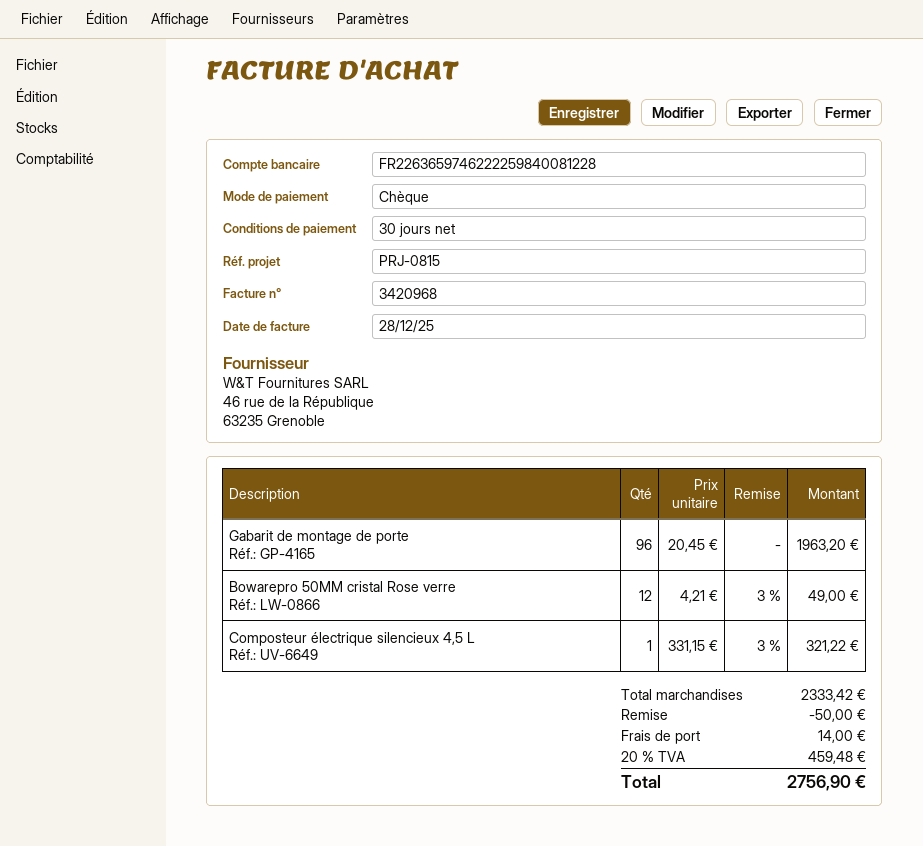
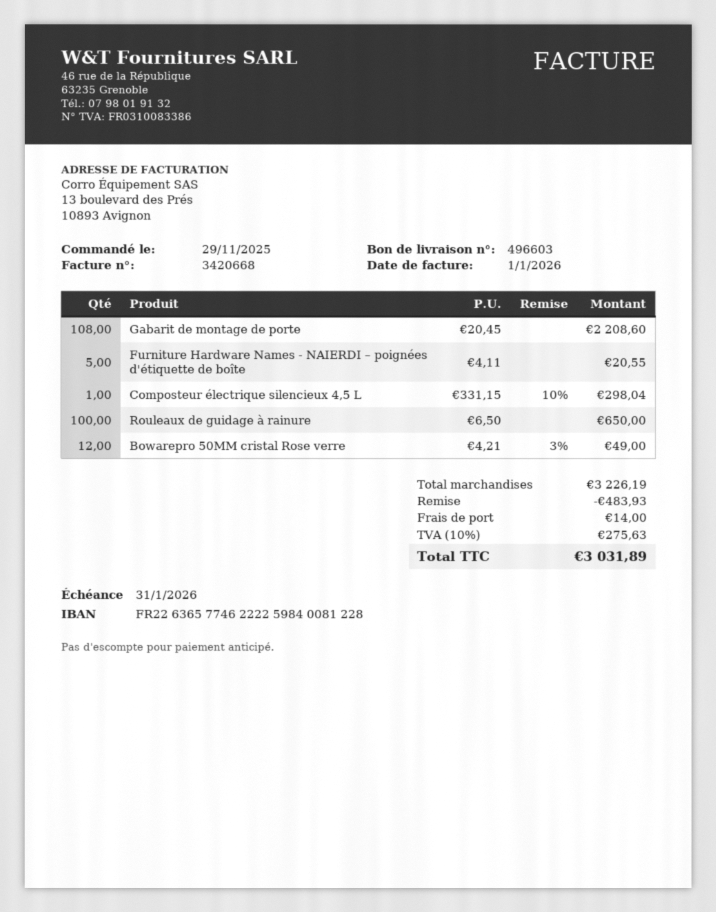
invoice number: 3420968 -> 3420668
invoice date: 2025-12-28 -> 2026-01-01
bank account: FR2263659746222259840081228 -> FR2263657746222259840081228
Gabarit de montage de porte: 96 x 20.45 = 1963.20 -> 108 x 20.45 = 2208.60
Composteur électrique silencieux 4,5 L: 1 x 331.15 - 3% = 321.22 -> 1 x 331.15 - 10% = 298.04
Furniture Hardware Names - NAIERDI – poignées d'étiquette de boîte: none -> 5 x 4.11 = 20.55
Rouleaux de guidage à rainure: none -> 100 x 6.50 = 650.00
subtotal: 2333.42 -> 3226.19
discount: 50.00 -> 483.93
tax: 20% = 459.48 -> 10% = 275.63
total: 2756.90 -> 3031.89

